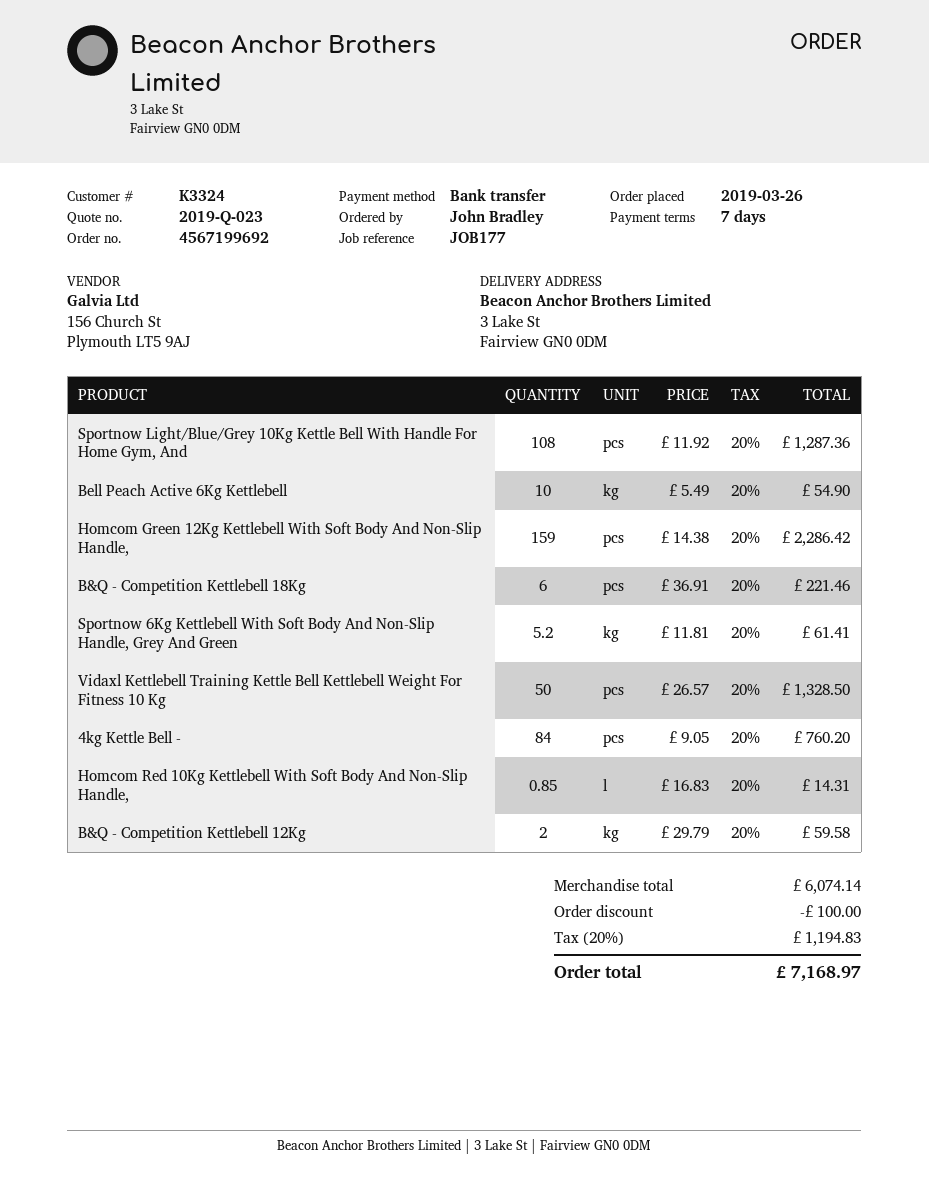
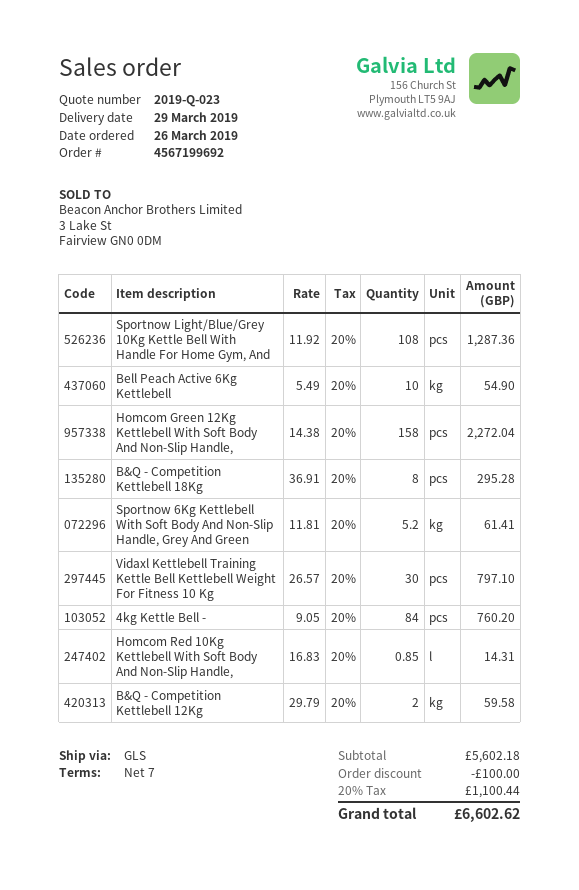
Homcom Green 12Kg Kettlebell With Soft Body And Non-Slip Handle,: 159 x 14.38 = 2286.42 -> 158 x 14.38 = 2272.04
B&Q - Competition Kettlebell 18Kg: 6 x 36.91 = 221.46 -> 8 x 36.91 = 295.28
Vidaxl Kettlebell Training Kettle Bell Kettlebell Weight For Fitness 10 Kg: 50 x 26.57 = 1328.50 -> 30 x 26.57 = 797.10
subtotal: 6074.14 -> 5602.18
tax: 20% = 1194.83 -> 20% = 1100.44
total: 7168.97 -> 6602.62

